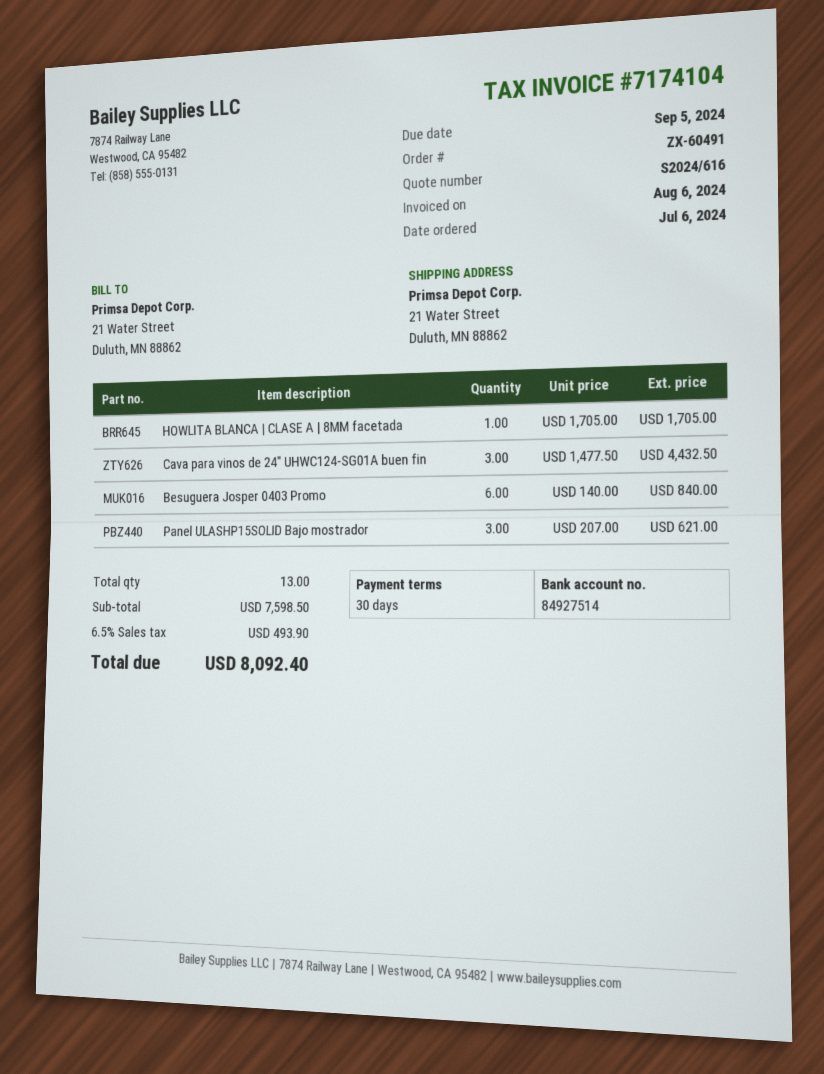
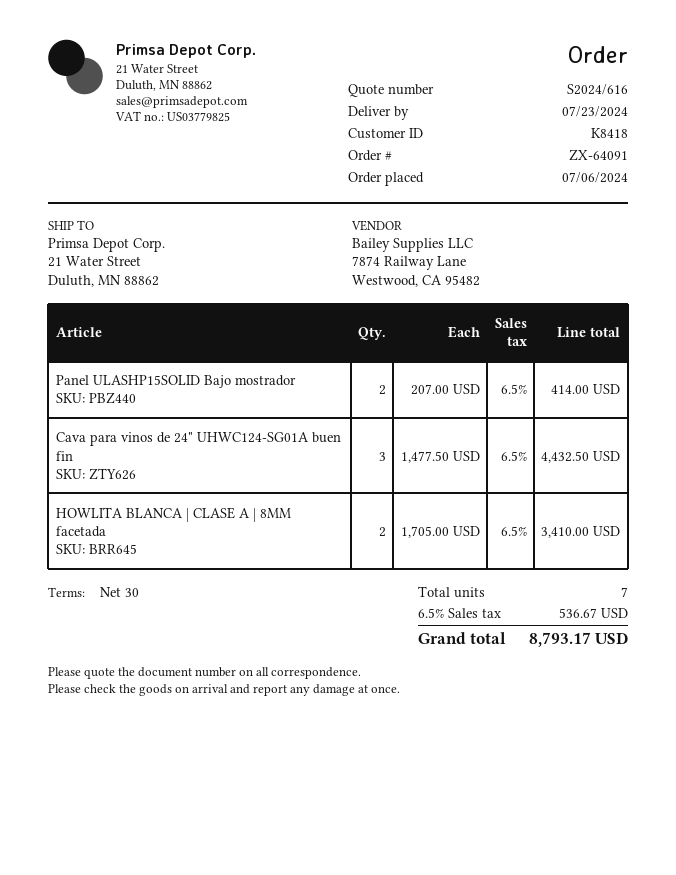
order number: ZX-60491 -> ZX-64091
HOWLITA BLANCA | CLASE A | 8MM facetada: 1 x 1705.00 = 1705.00 -> 2 x 1705.00 = 3410.00
Besuguera Josper 0403 Promo: 6 x 140.00 = 840.00 -> none
Panel ULASHP15SOLID Bajo mostrador: 3 x 207.00 = 621.00 -> 2 x 207.00 = 414.00
total quantity: 13 -> 7
tax: 6.5% = 493.90 -> 6.5% = 536.67
total: 8092.40 -> 8793.17

